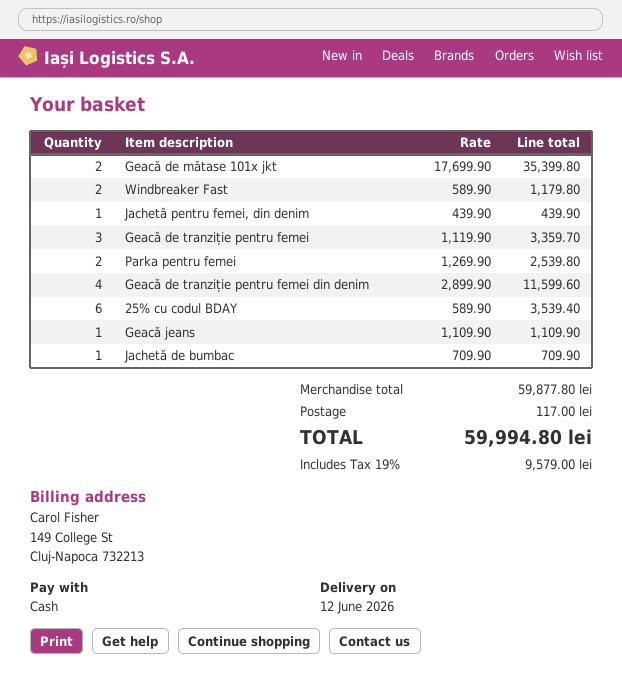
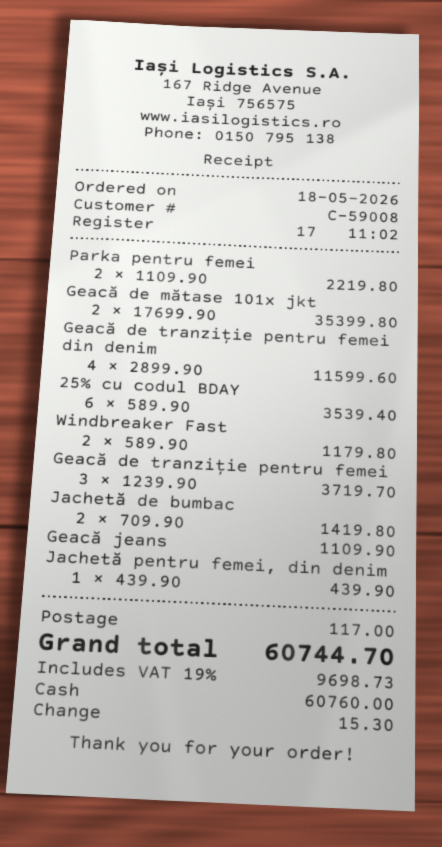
Geacă de tranziție pentru femei: 3 x 1119.90 = 3359.70 -> 3 x 1239.90 = 3719.70
Parka pentru femei: 2 x 1269.90 = 2539.80 -> 2 x 1109.90 = 2219.80
Jachetă de bumbac: 1 x 709.90 = 709.90 -> 2 x 709.90 = 1419.80
tax: 19% = 9579.00 -> 19% = 9698.73
total: 59994.80 -> 60744.70

